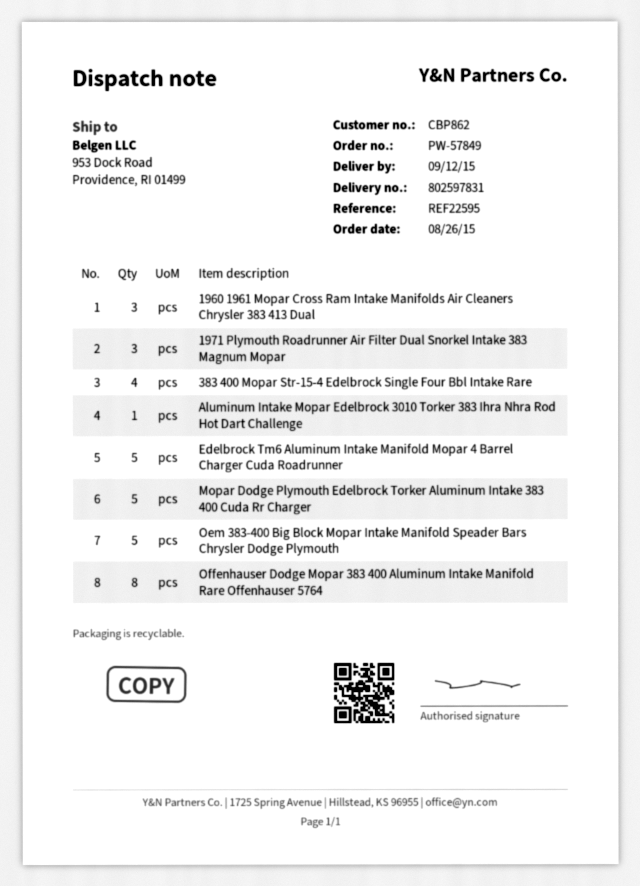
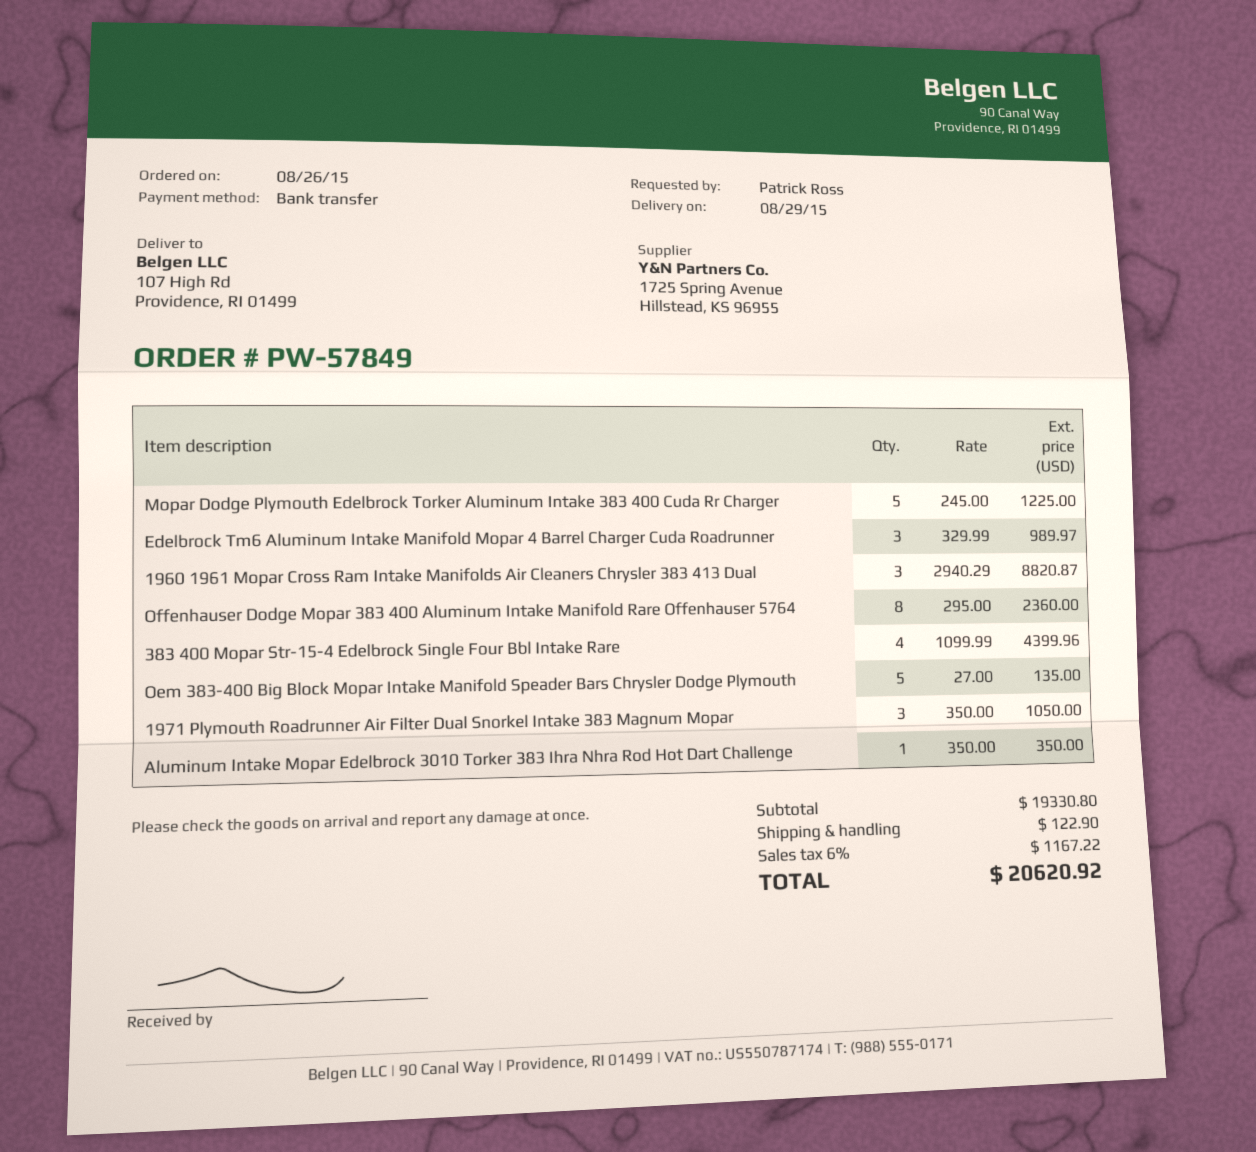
delivery date: 2015-09-12 -> 2015-08-29
ship to: 953 Dock Road, Providence, RI 01499 -> 107 High Rd, Providence, RI 01499
Edelbrock Tm6 Aluminum Intake Manifold Mopar 4 Barrel Charger Cuda Roadrunner: 5 -> 3

